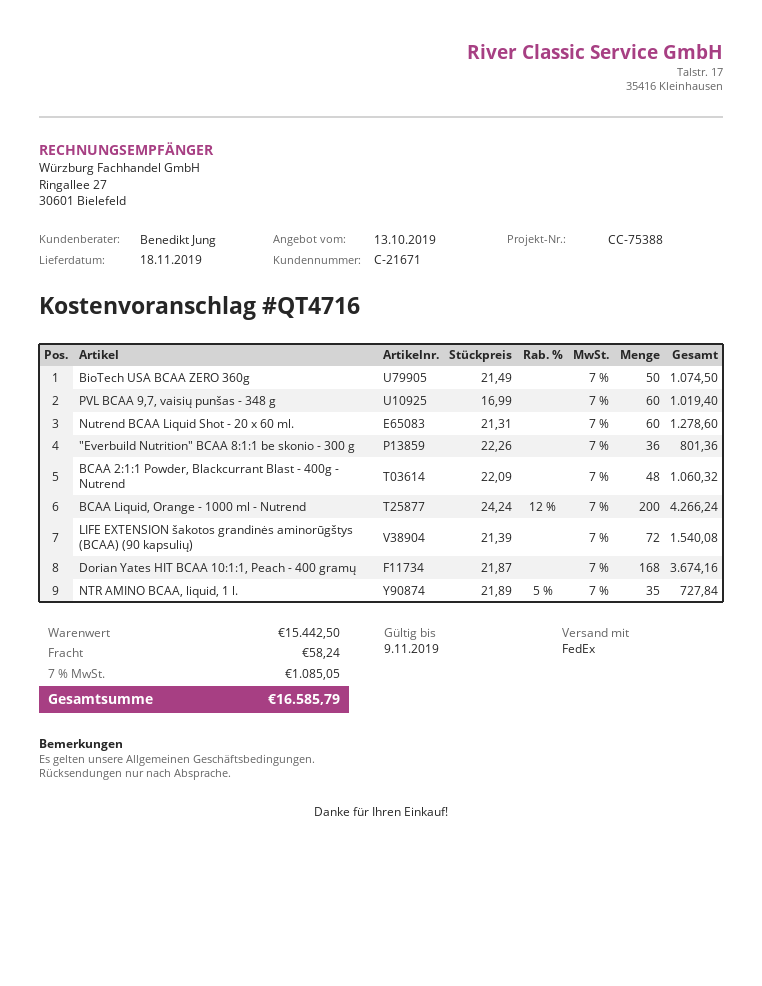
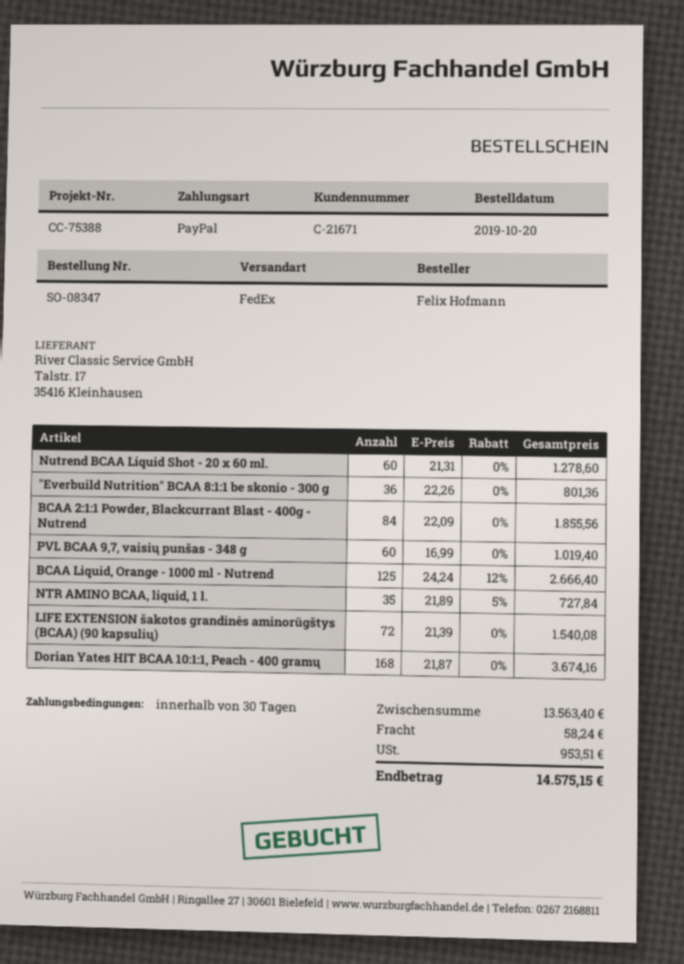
BioTech USA BCAA ZERO 360g: 50 x 21.49 = 1074.50 -> none
BCAA 2:1:1 Powder, Blackcurrant Blast - 400g - Nutrend: 48 x 22.09 = 1060.32 -> 84 x 22.09 = 1855.56
BCAA Liquid, Orange - 1000 ml - Nutrend: 200 x 24.24 - 12% = 4266.24 -> 125 x 24.24 - 12% = 2666.40
subtotal: 15442.50 -> 13563.40
tax: 1085.05 -> 953.51
total: 16585.79 -> 14575.15

